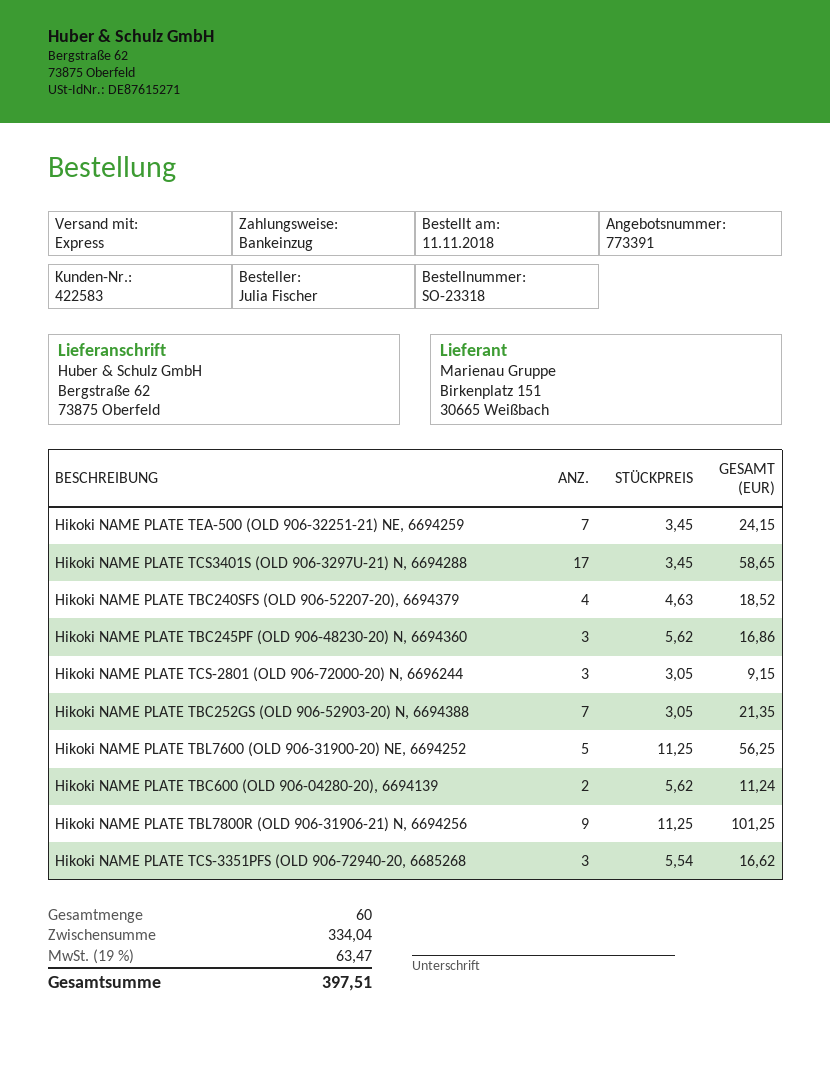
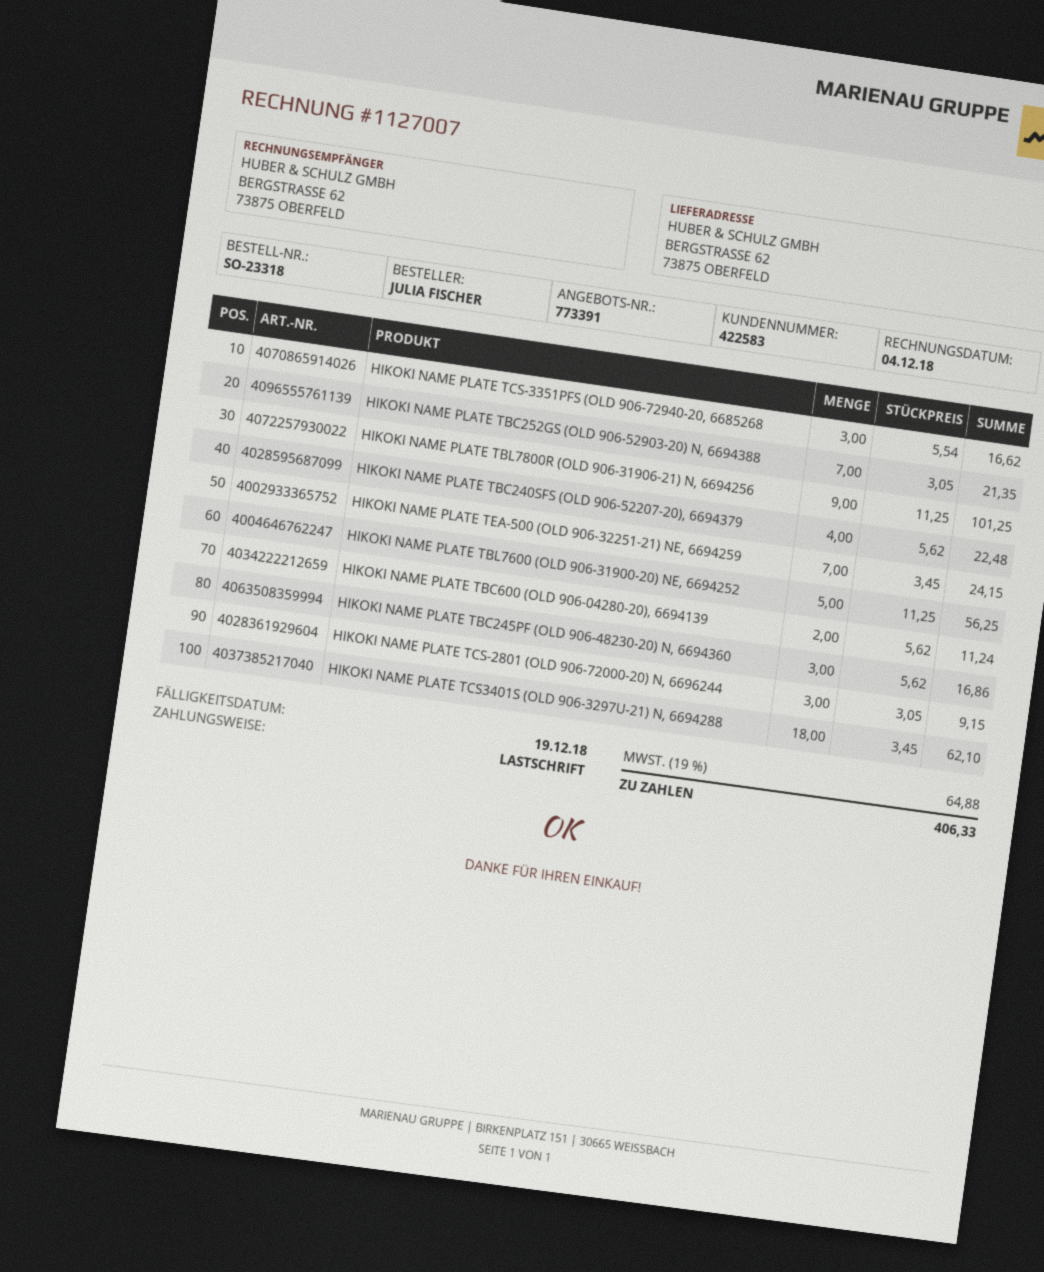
Hikoki NAME PLATE TCS3401S (OLD 906-3297U-21) N, 6694288: 17 x 3.45 = 58.65 -> 18 x 3.45 = 62.10
Hikoki NAME PLATE TBC240SFS (OLD 906-52207-20), 6694379: 4 x 4.63 = 18.52 -> 4 x 5.62 = 22.48
tax: 19% = 63.47 -> 19% = 64.88
total: 397.51 -> 406.33

